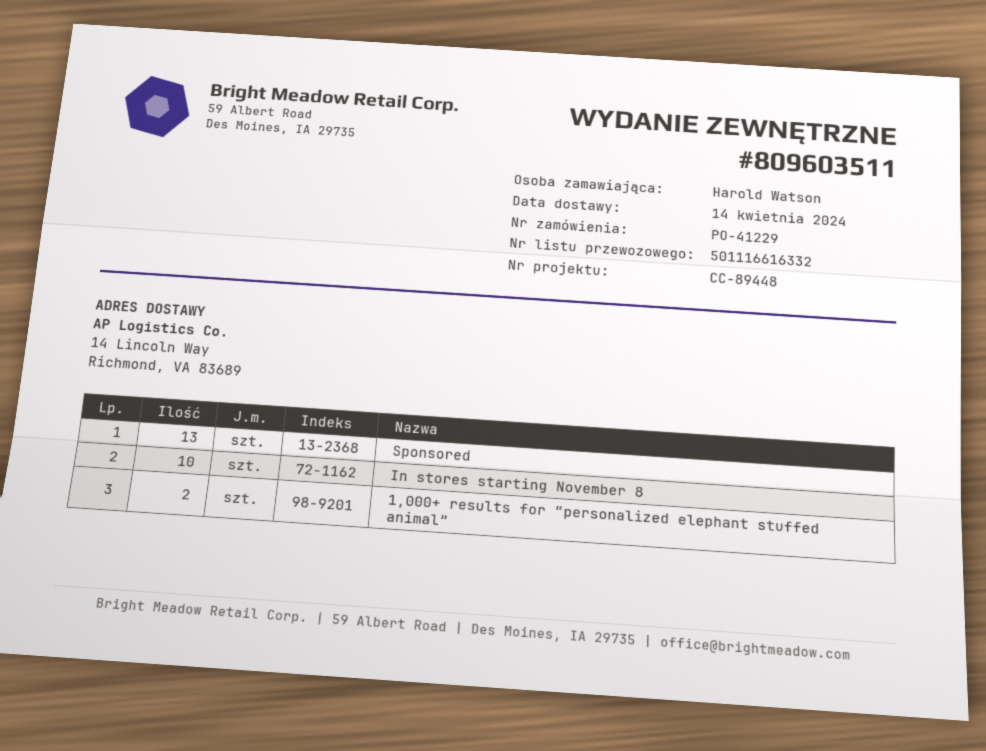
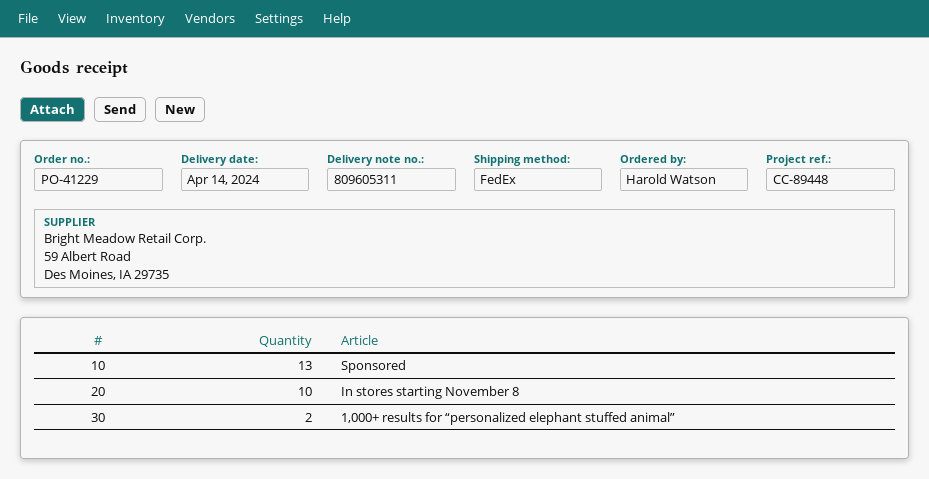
delivery note number: 809603511 -> 809605311

